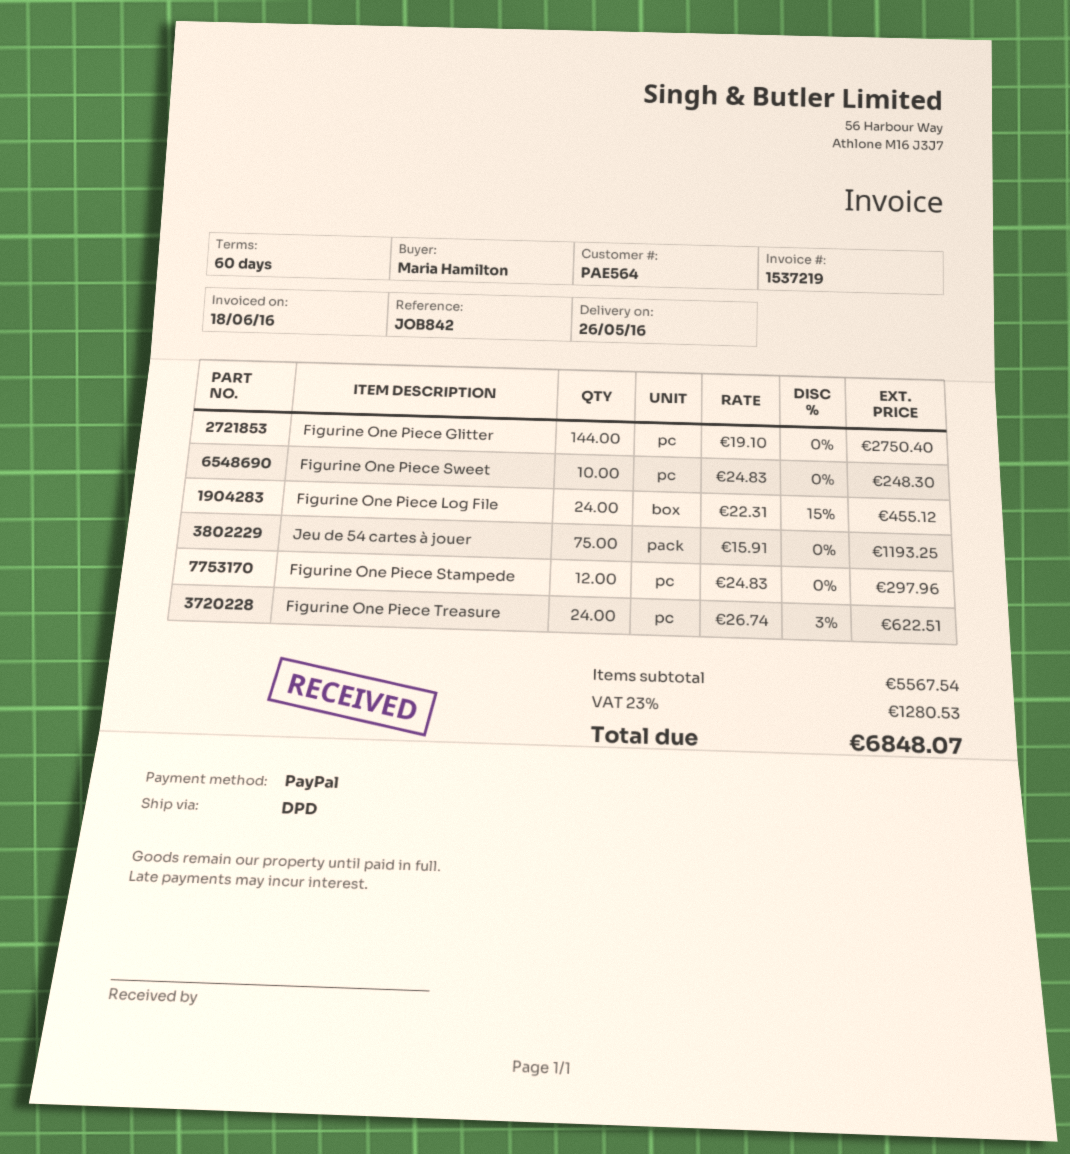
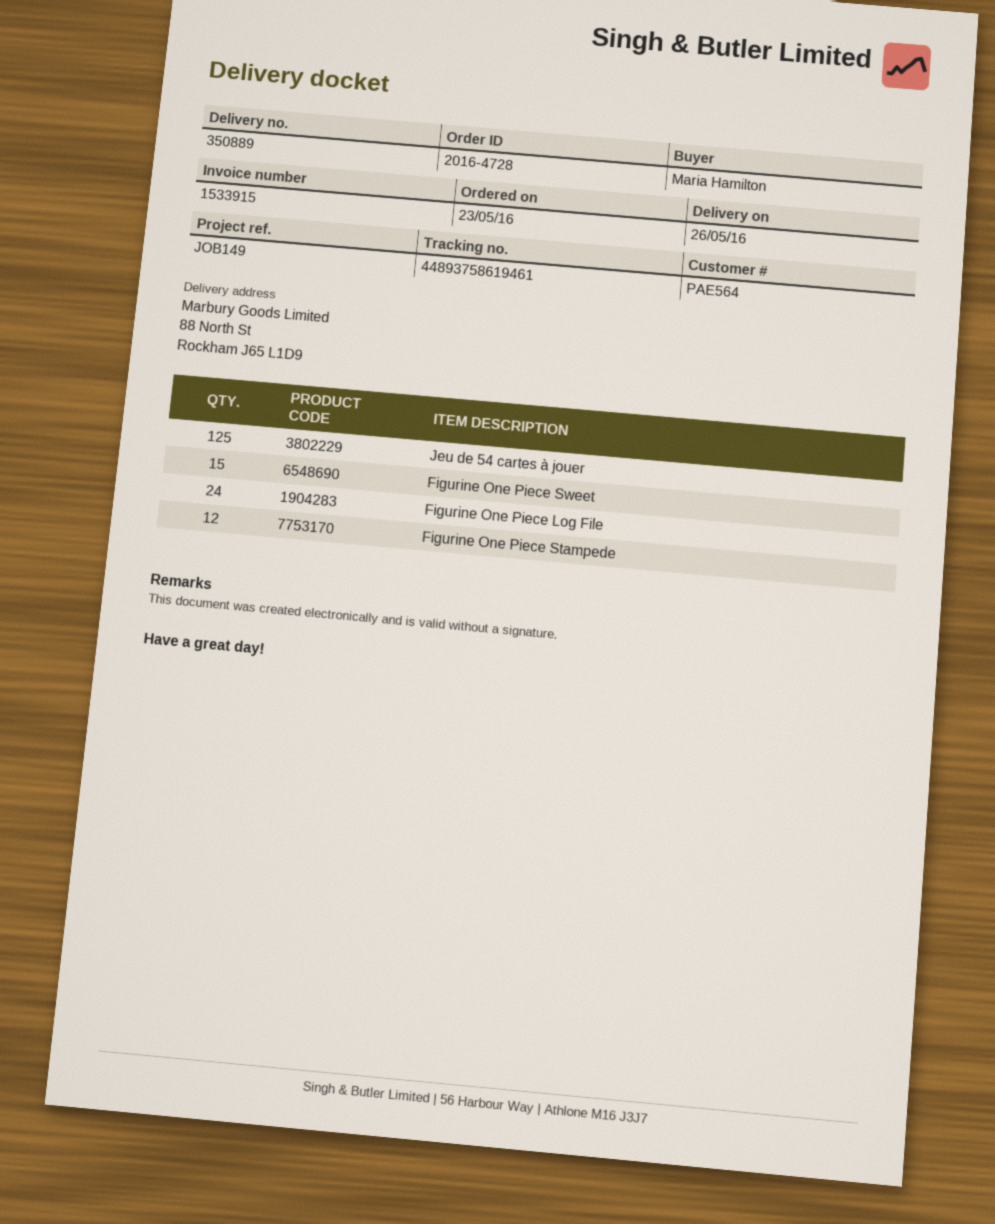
invoice number: 1537219 -> 1533915
reference: JOB842 -> JOB149
Figurine One Piece Glitter: 144 -> none
Figurine One Piece Sweet: 10 -> 15
Jeu de 54 cartes à jouer: 75 -> 125
Figurine One Piece Treasure: 24 -> none

